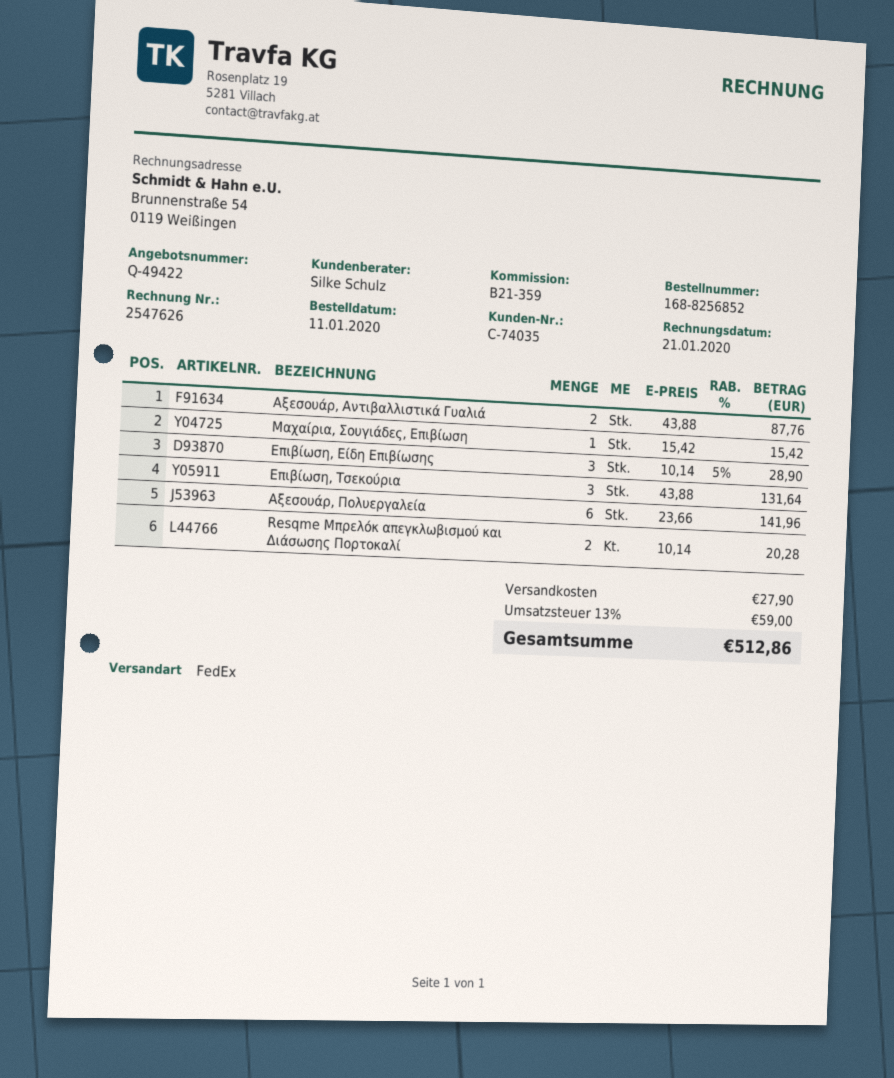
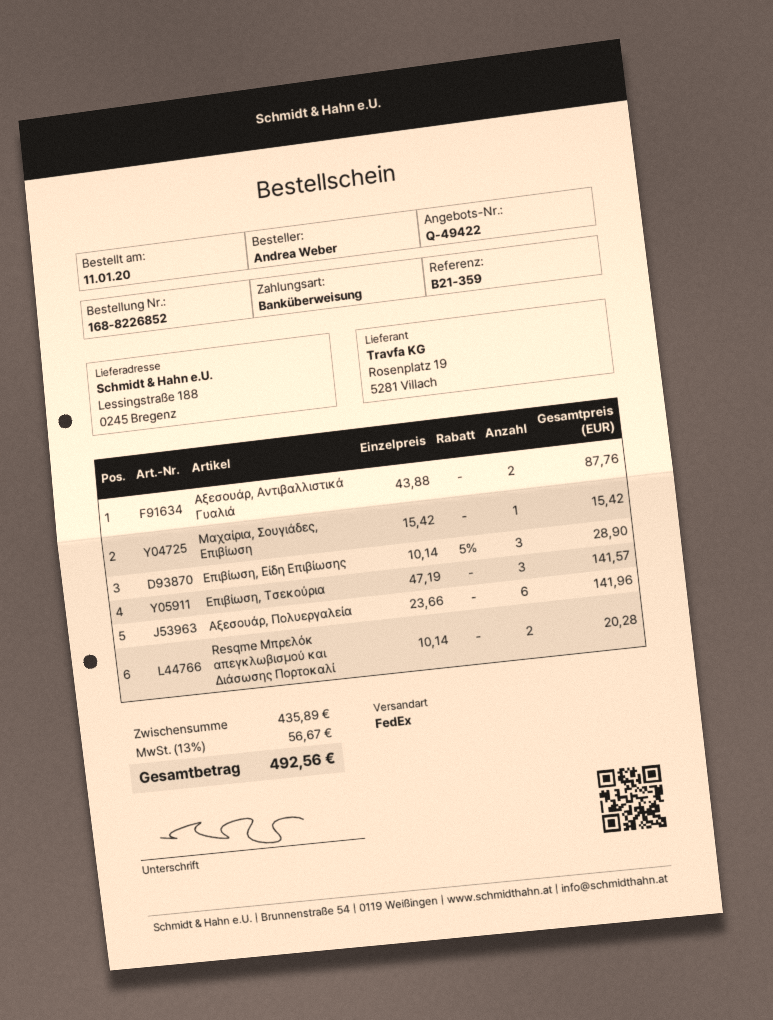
order number: 168-8256852 -> 168-8226852
Επιβίωση, Τσεκούρια: 3 x 43.88 = 131.64 -> 3 x 47.19 = 141.57
shipping: 27.90 -> none
tax: 13% = 59.00 -> 13% = 56.67
total: 512.86 -> 492.56

